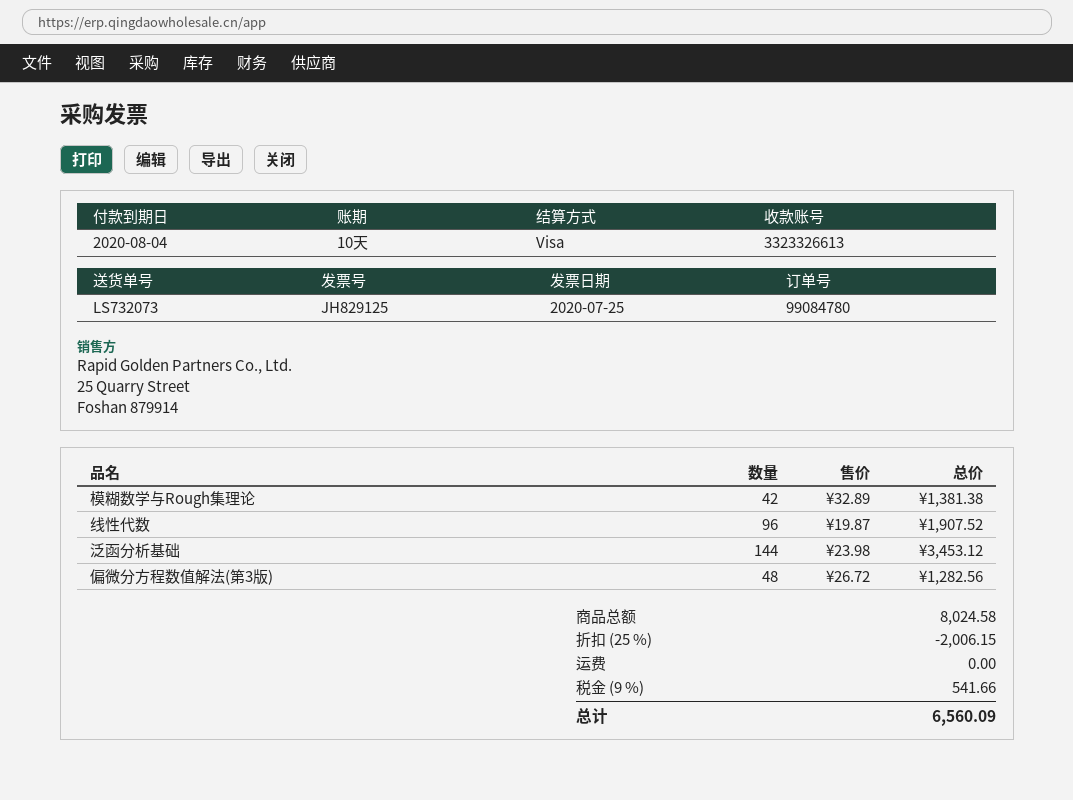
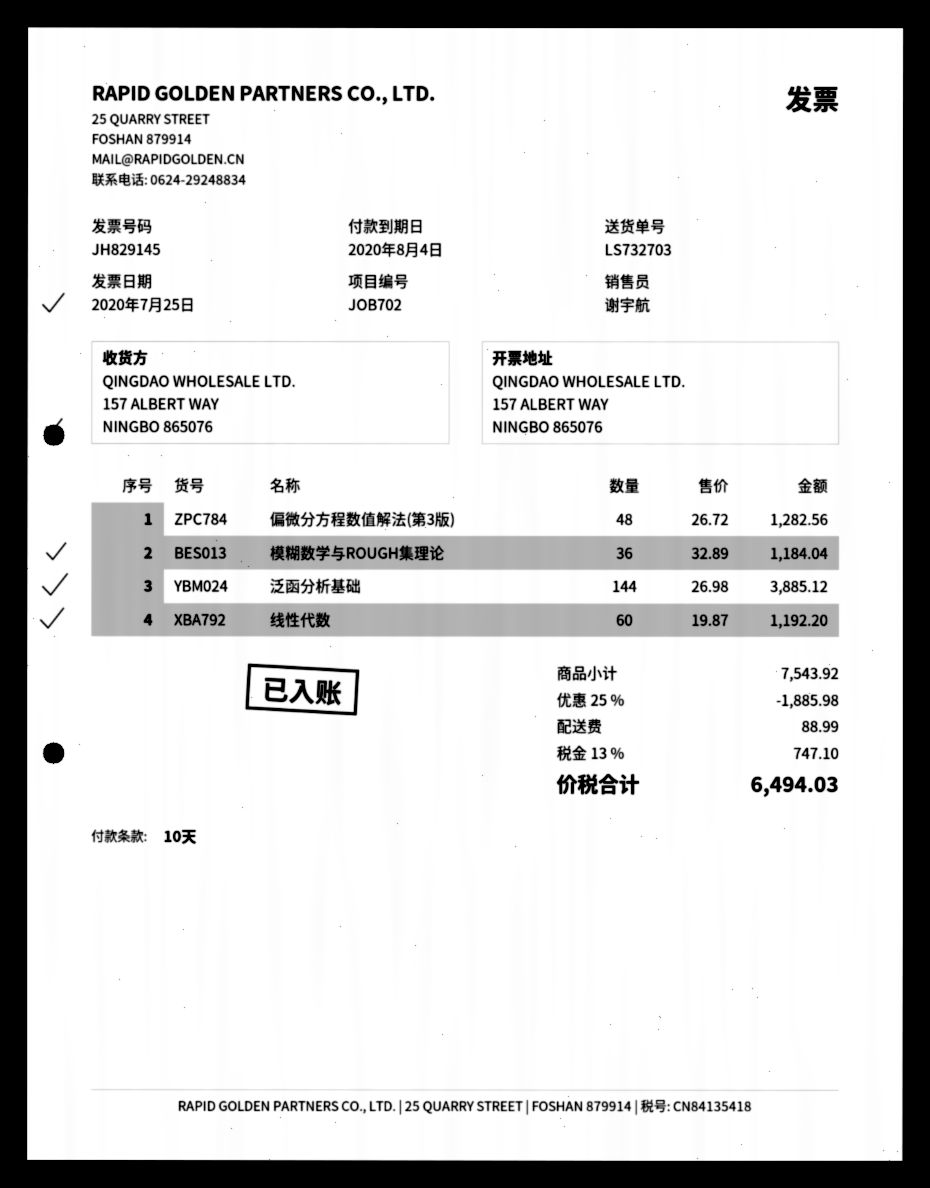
delivery note number: LS732073 -> LS732703
invoice number: JH829125 -> JH829145
模糊数学与Rough集理论: 42 x 32.89 = 1381.38 -> 36 x 32.89 = 1184.04
线性代数: 96 x 19.87 = 1907.52 -> 60 x 19.87 = 1192.20
泛函分析基础: 144 x 23.98 = 3453.12 -> 144 x 26.98 = 3885.12
subtotal: 8024.58 -> 7543.92
discount: 25% = 2006.15 -> 25% = 1885.98
shipping: 0.00 -> 88.99
tax: 9% = 541.66 -> 13% = 747.10
total: 6560.09 -> 6494.03

